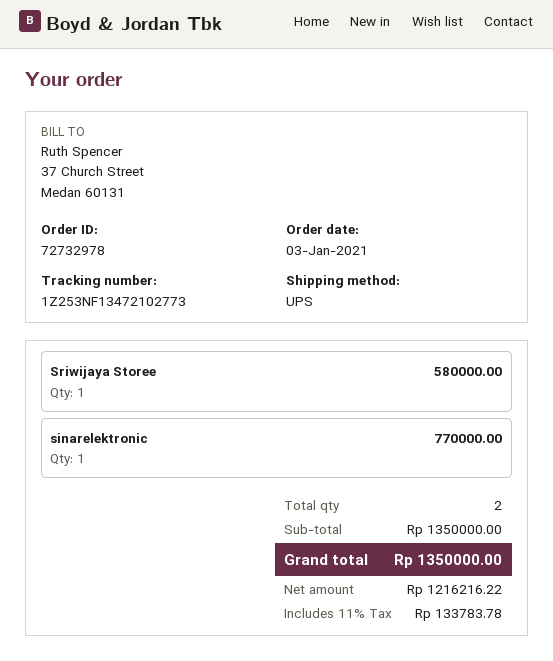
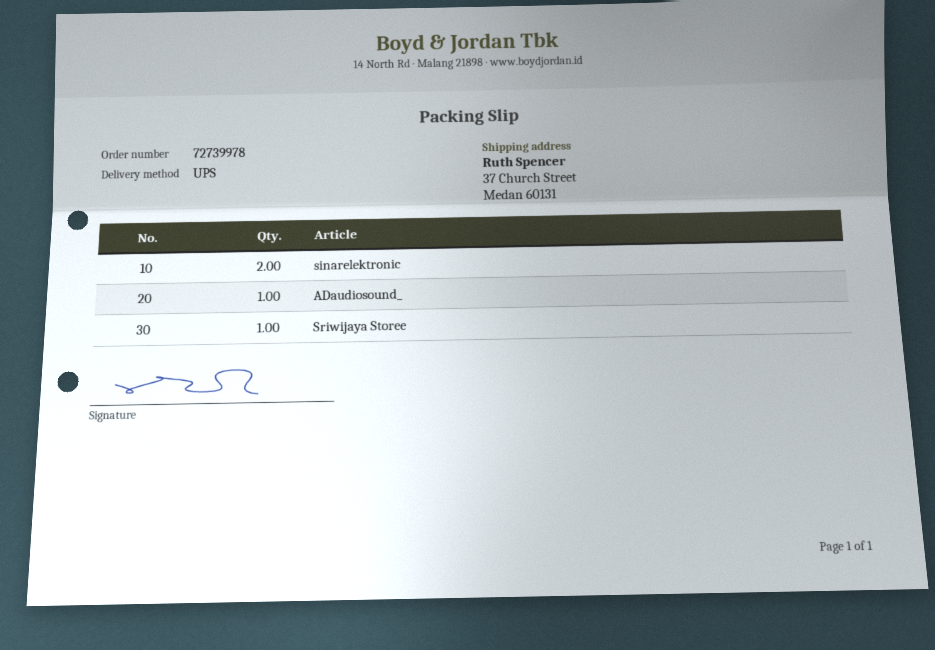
order number: 72732978 -> 72739978
sinarelektronic: 1 -> 2
ADaudiosound_: none -> 1

